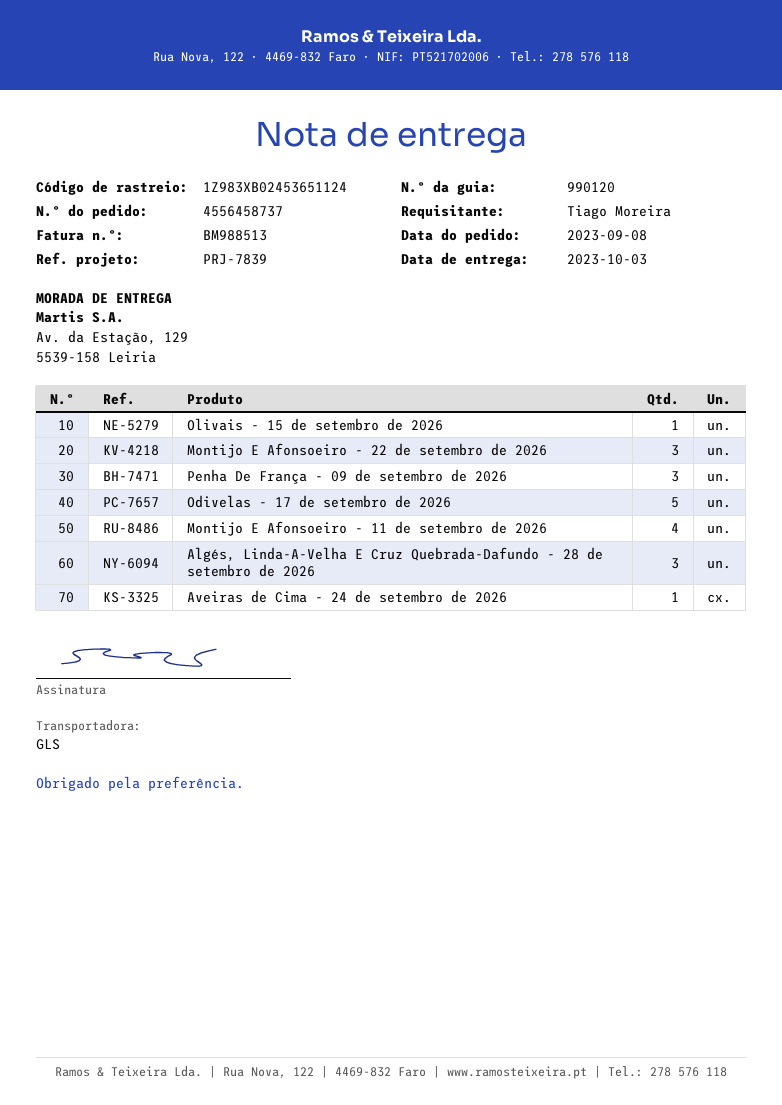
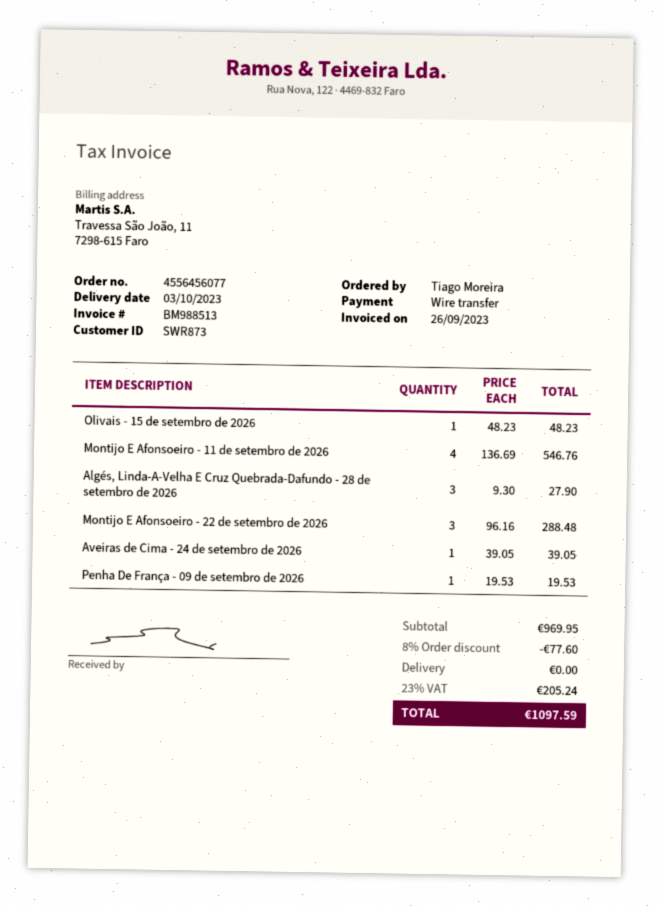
order number: 4556458737 -> 4556456077
Penha De França - 09 de setembro de 2026: 3 -> 1
Odivelas - 17 de setembro de 2026: 5 -> none

